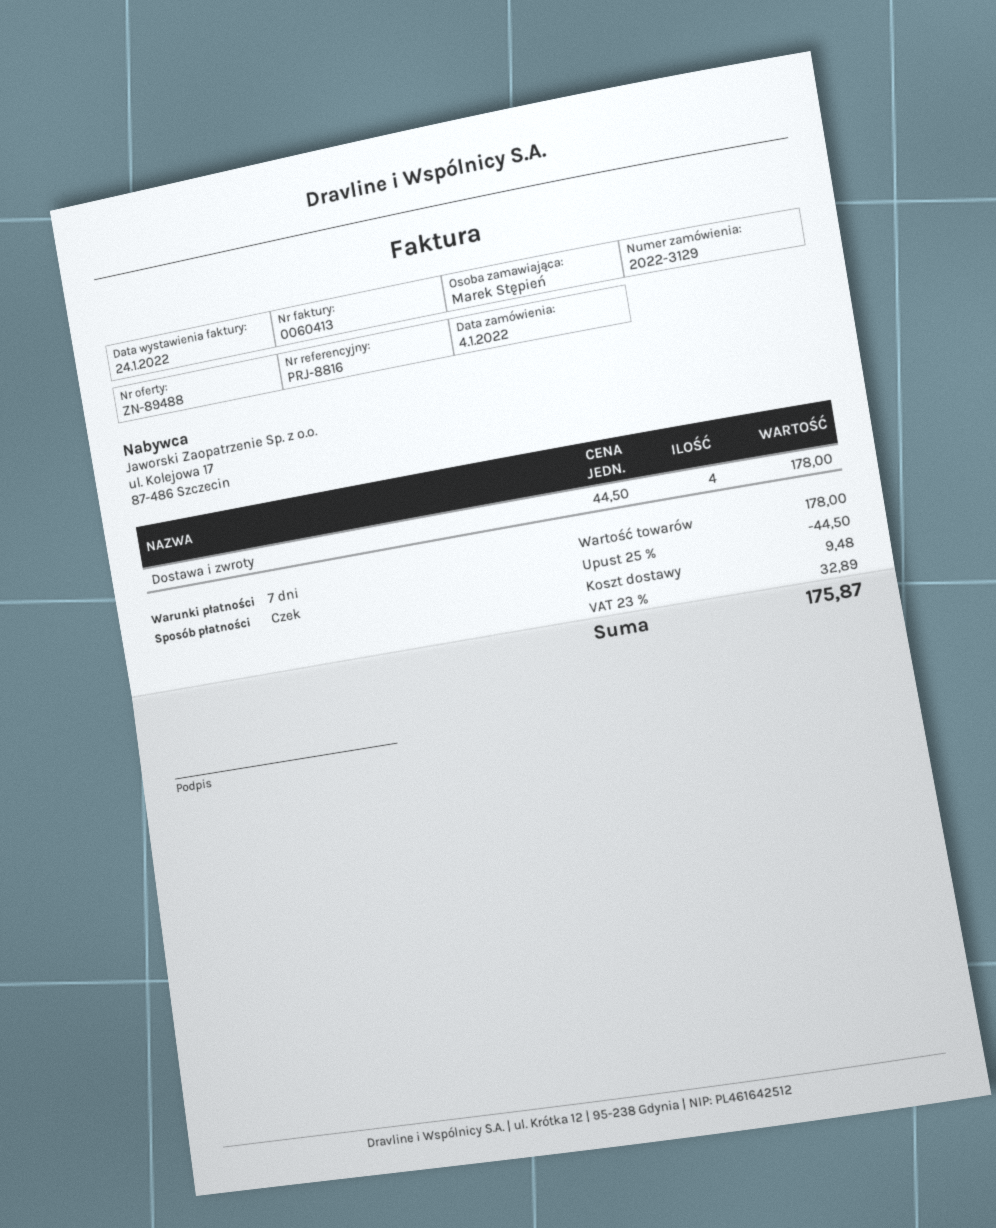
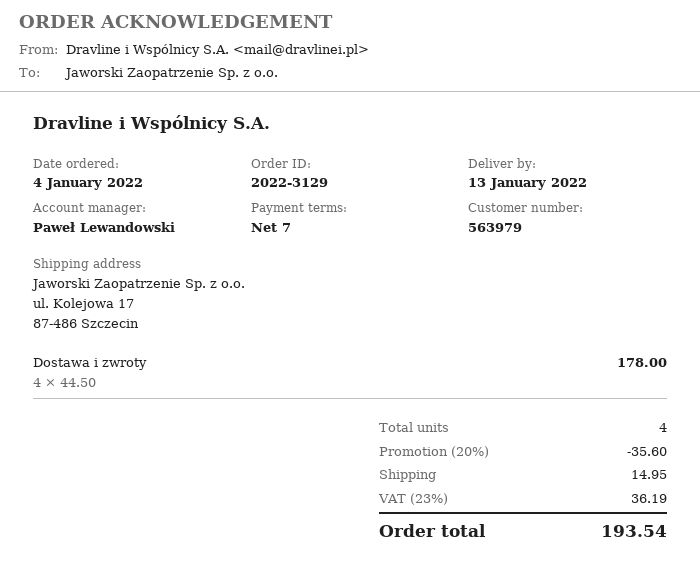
discount: 25% = 44.50 -> 20% = 35.60
shipping: 9.48 -> 14.95
tax: 23% = 32.89 -> 23% = 36.19
total: 175.87 -> 193.54

